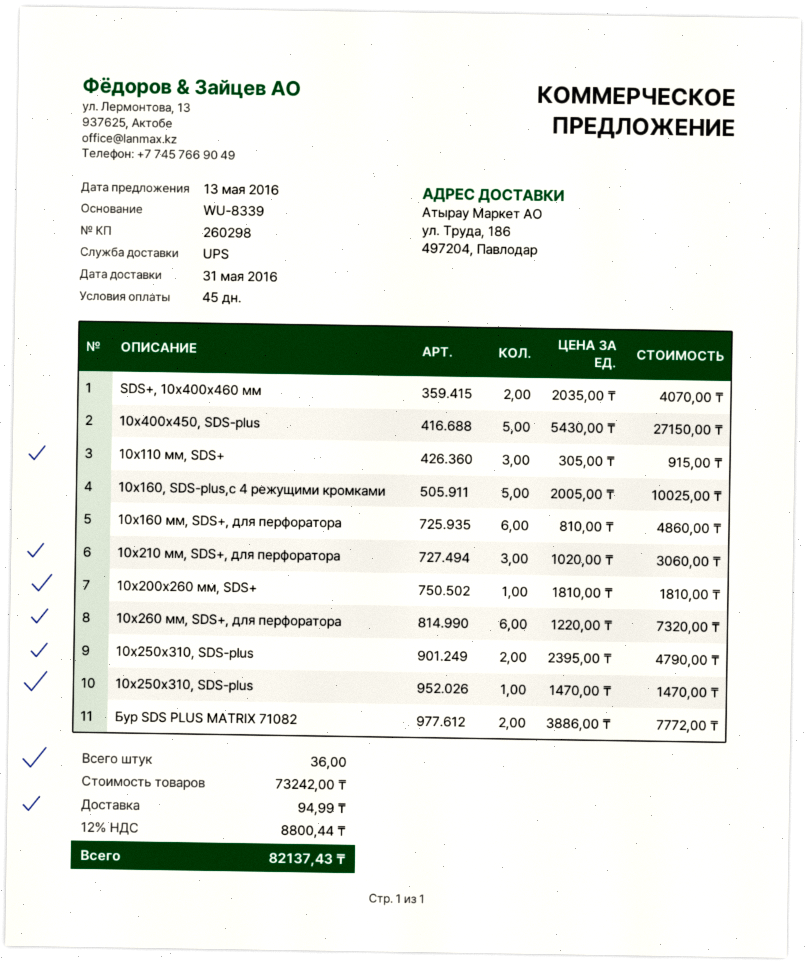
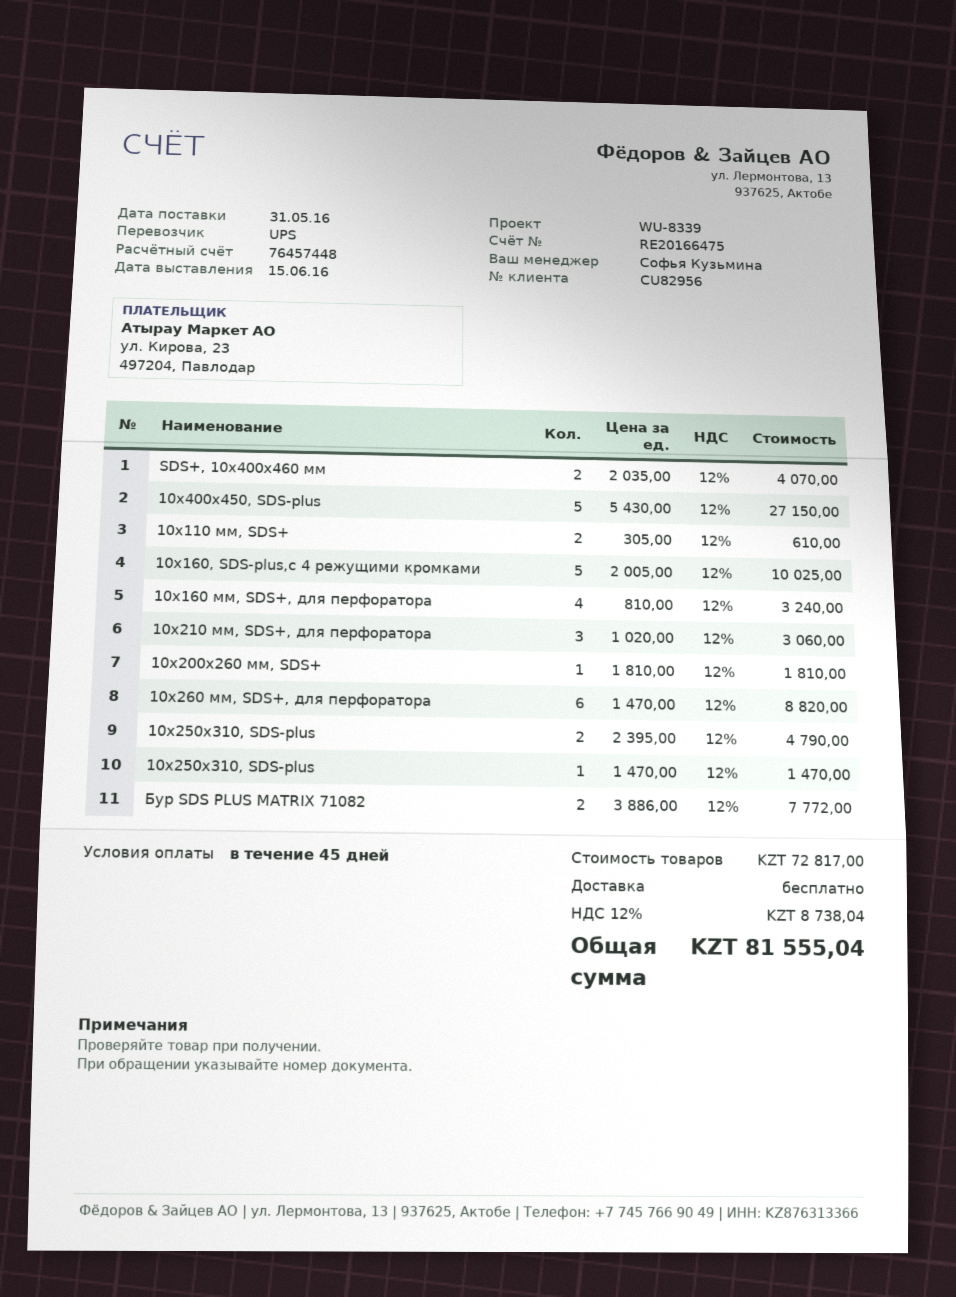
10x110 мм, SDS+: 3 x 305.00 = 915.00 -> 2 x 305.00 = 610.00
10x160 мм, SDS+, для перфоратора: 6 x 810.00 = 4860.00 -> 4 x 810.00 = 3240.00
10x260 мм, SDS+, для перфоратора: 6 x 1220.00 = 7320.00 -> 6 x 1470.00 = 8820.00
subtotal: 73242.00 -> 72817.00
shipping: 94.99 -> 0.00
tax: 12% = 8800.44 -> 12% = 8738.04
total: 82137.43 -> 81555.04

